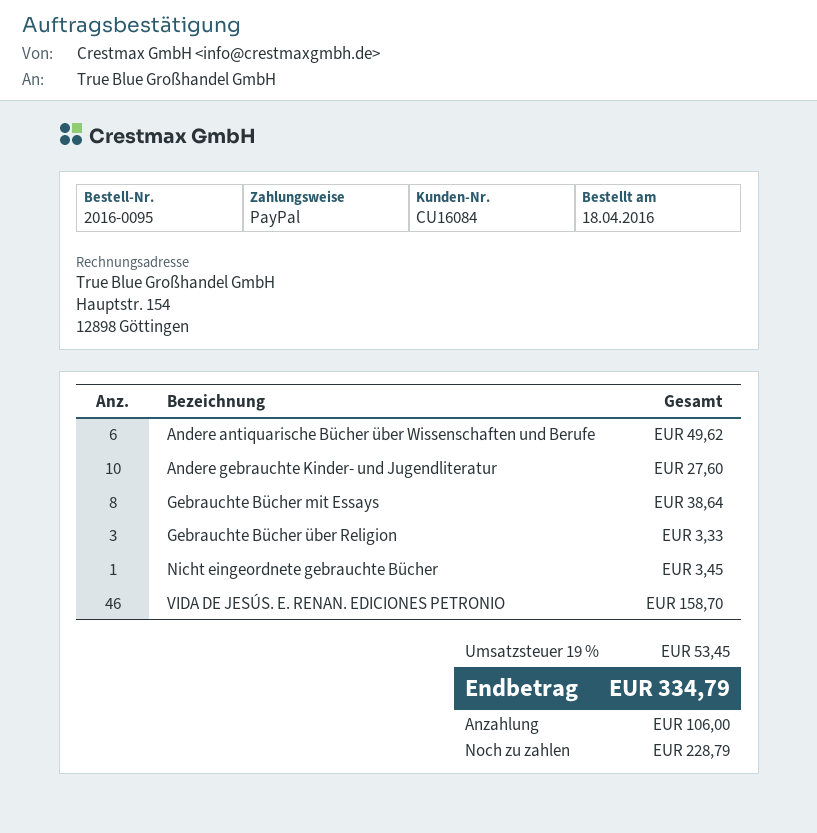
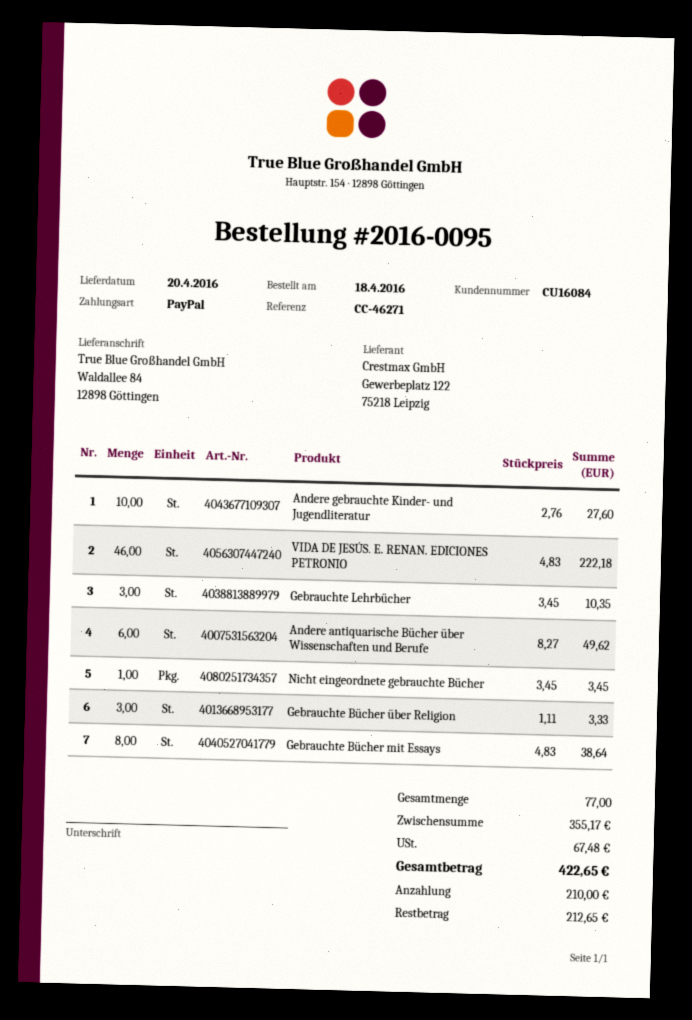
VIDA DE JESÚS. E. RENAN. EDICIONES PETRONIO: 46 for 158.70 -> 46 for 222.18
Gebrauchte Lehrbücher: none -> 3 for 10.35
tax: 53.45 -> 67.48
total: 334.79 -> 422.65
deposit: 106.00 -> 210.00
balance: 228.79 -> 212.65

